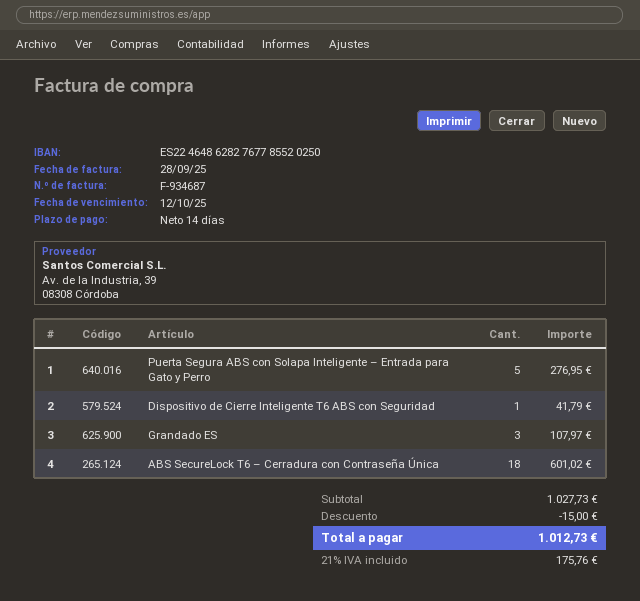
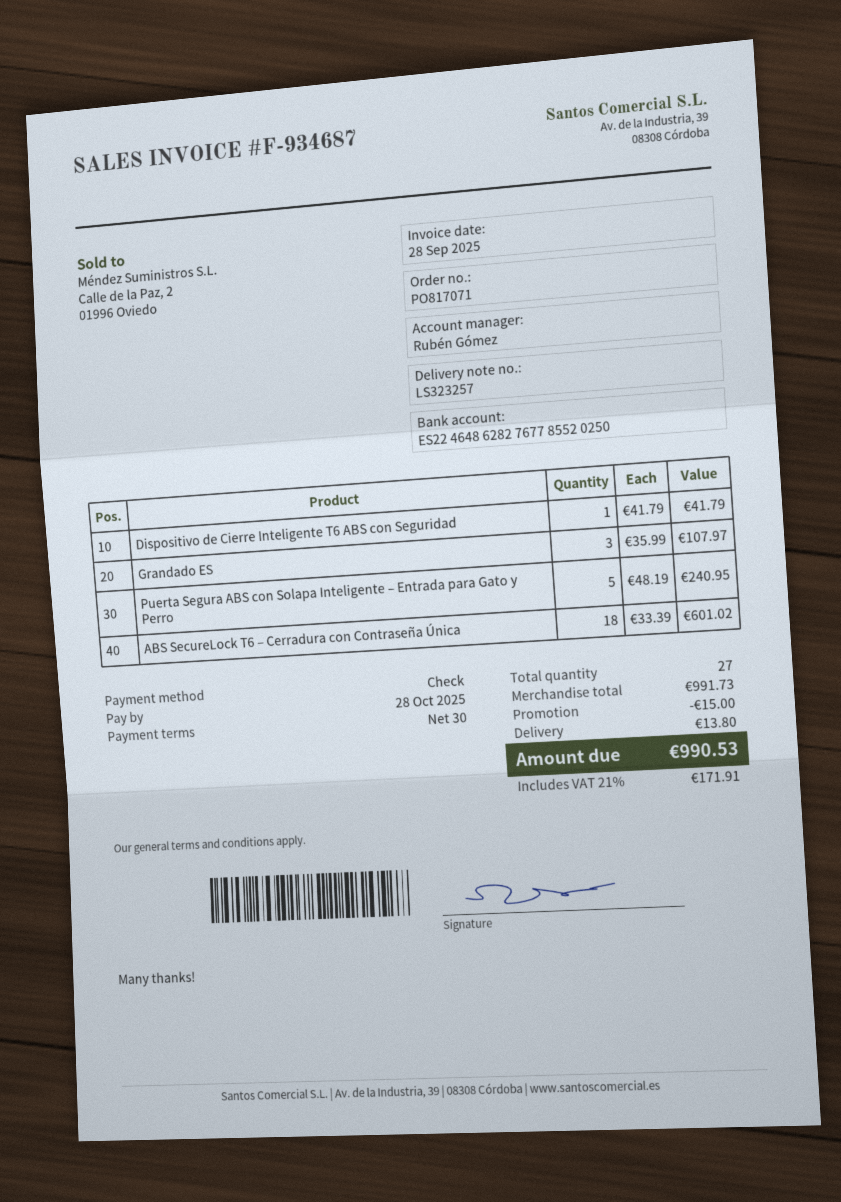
payment terms: 14 days -> 30 days
due date: 2025-10-12 -> 2025-10-28
Puerta Segura ABS con Solapa Inteligente – Entrada para Gato y Perro: 5 for 276.95 -> 5 for 240.95
subtotal: 1027.73 -> 991.73
shipping: none -> 13.80
tax: 21% = 175.76 -> 21% = 171.91
total: 1012.73 -> 990.53

